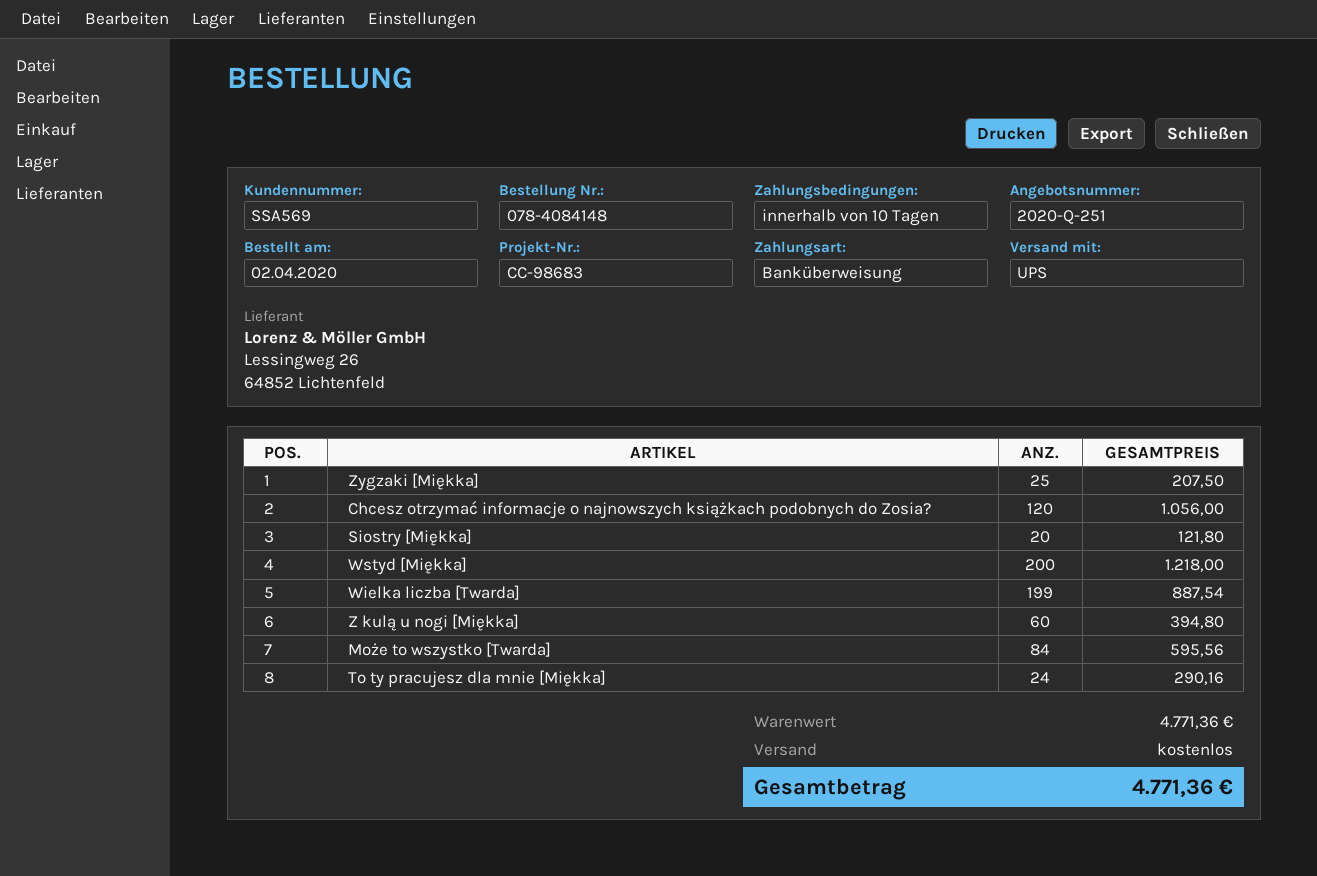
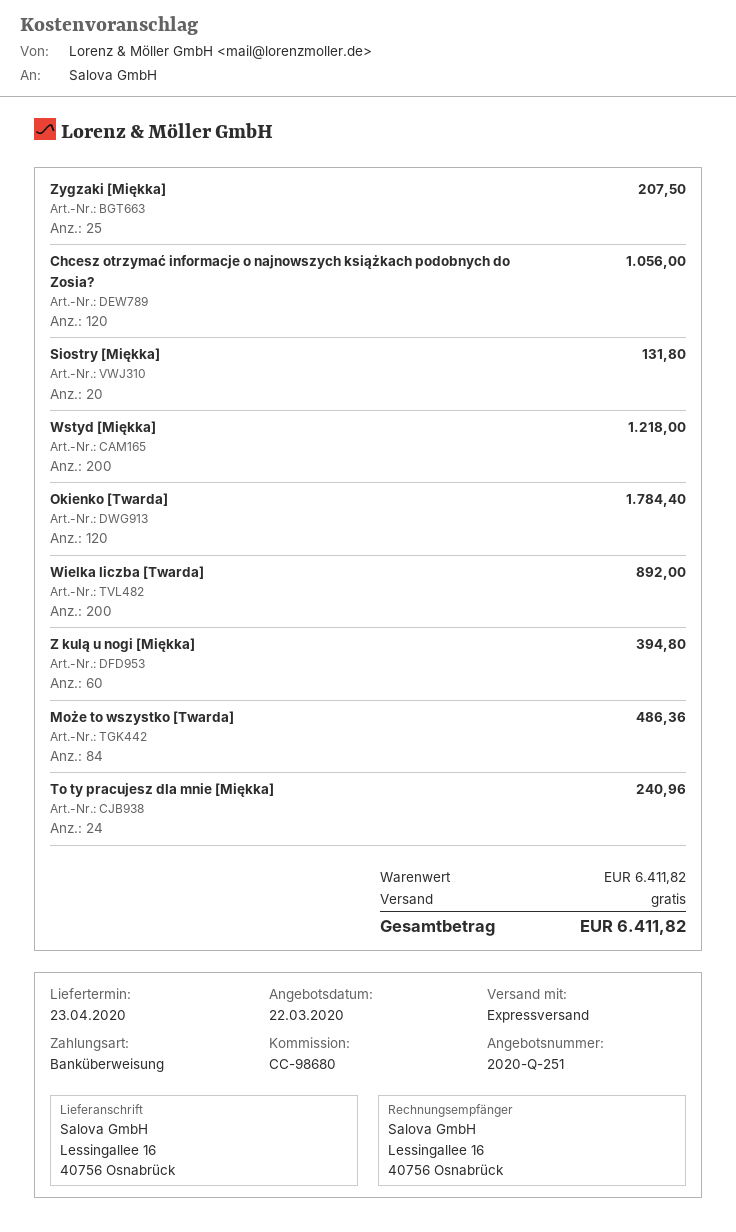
reference: CC-98683 -> CC-98680
shipping method: UPS -> express
Siostry [Miękka]: 20 for 121.80 -> 20 for 131.80
Wielka liczba [Twarda]: 199 for 887.54 -> 200 for 892.00
Może to wszystko [Twarda]: 84 for 595.56 -> 84 for 486.36
To ty pracujesz dla mnie [Miękka]: 24 for 290.16 -> 24 for 240.96
Okienko [Twarda]: none -> 120 for 1784.40
subtotal: 4771.36 -> 6411.82
total: 4771.36 -> 6411.82

